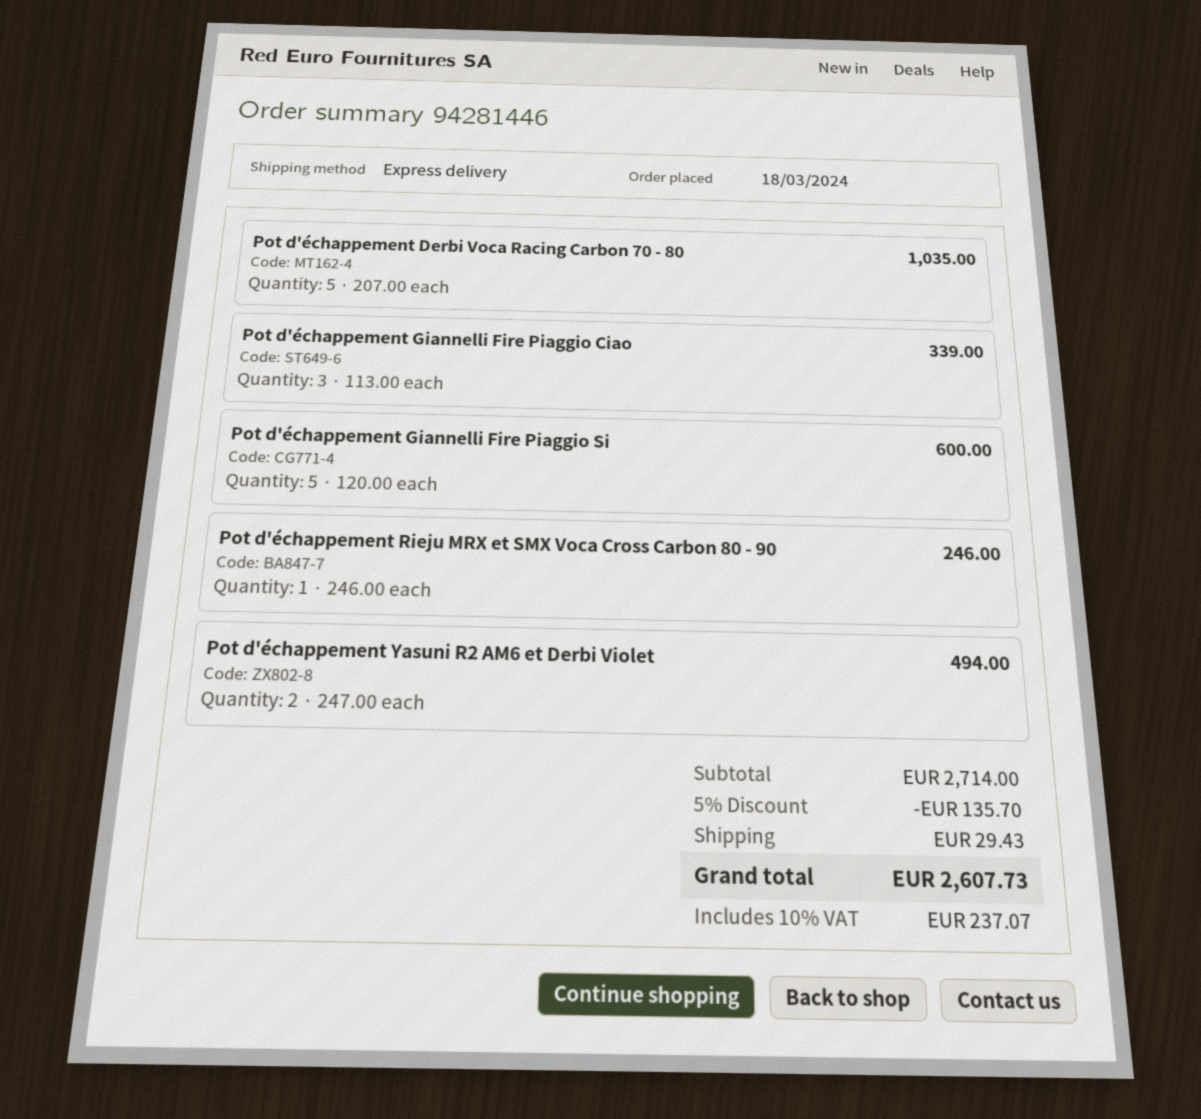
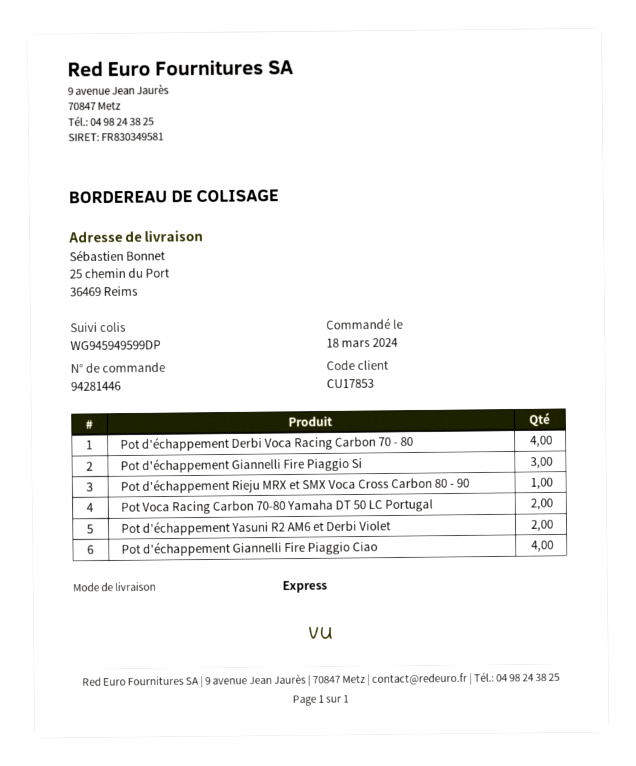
Pot d'échappement Derbi Voca Racing Carbon 70 - 80: 5 -> 4
Pot d'échappement Giannelli Fire Piaggio Ciao: 3 -> 4
Pot d'échappement Giannelli Fire Piaggio Si: 5 -> 3
Pot Voca Racing Carbon 70-80 Yamaha DT 50 LC Portugal: none -> 2

